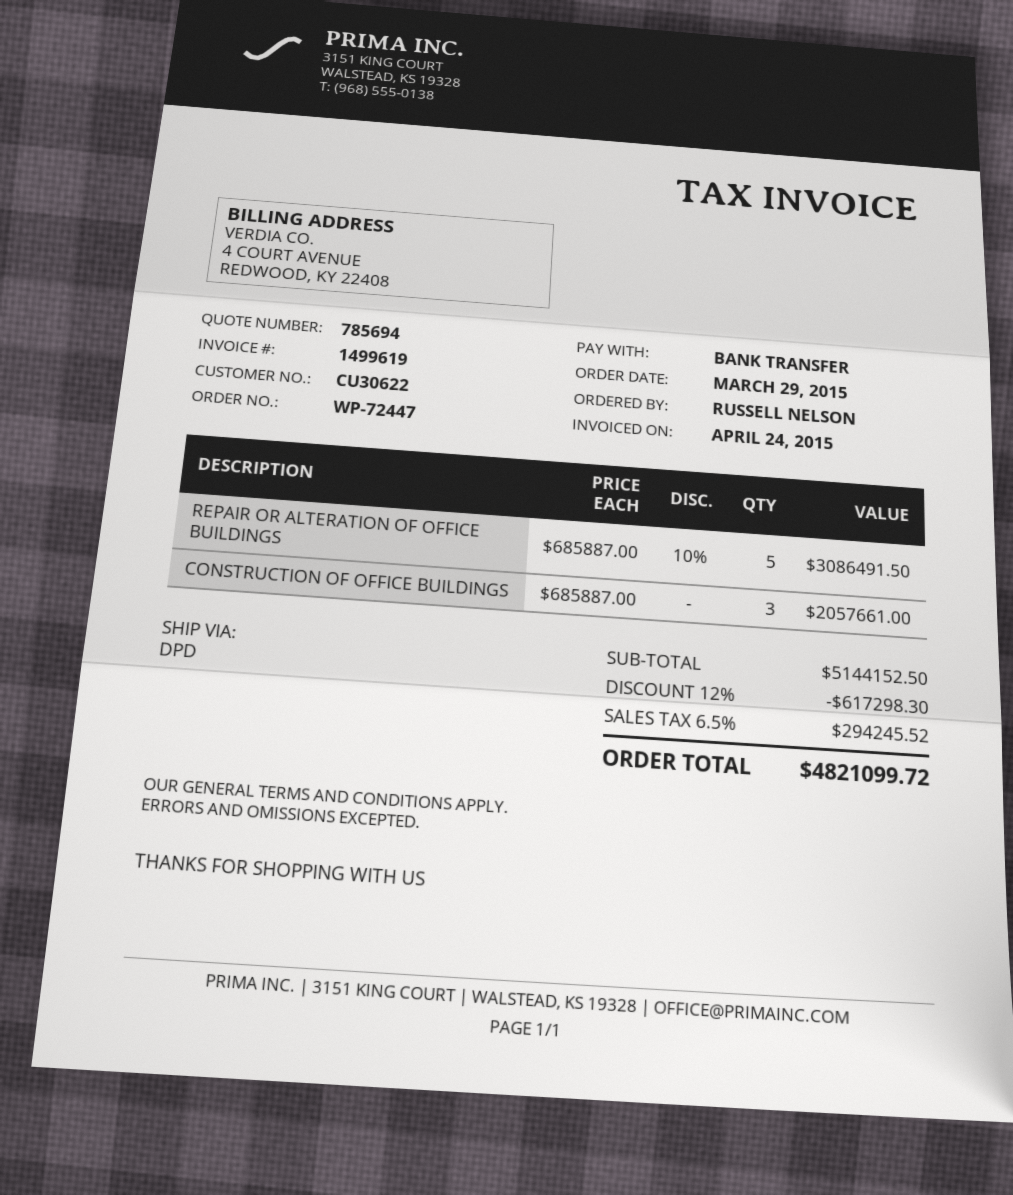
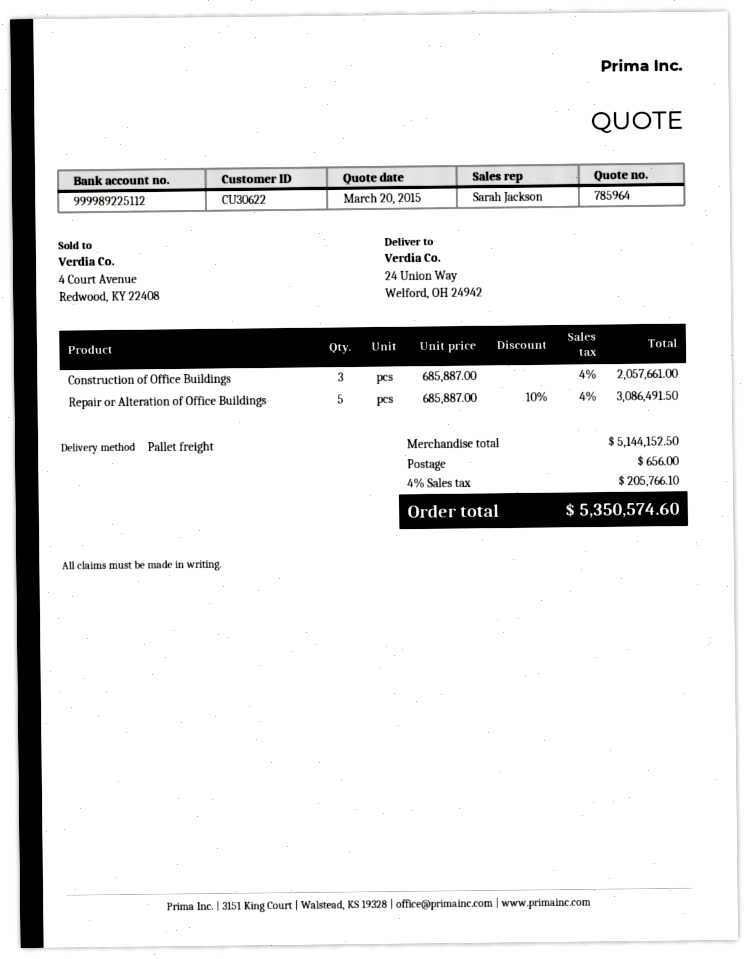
quote number: 785694 -> 785964
shipping method: DPD -> pallet freight
discount: 12% = 617298.30 -> none
shipping: none -> 656.00
tax: 6.5% = 294245.52 -> 4% = 205766.10
total: 4821099.72 -> 5350574.60

